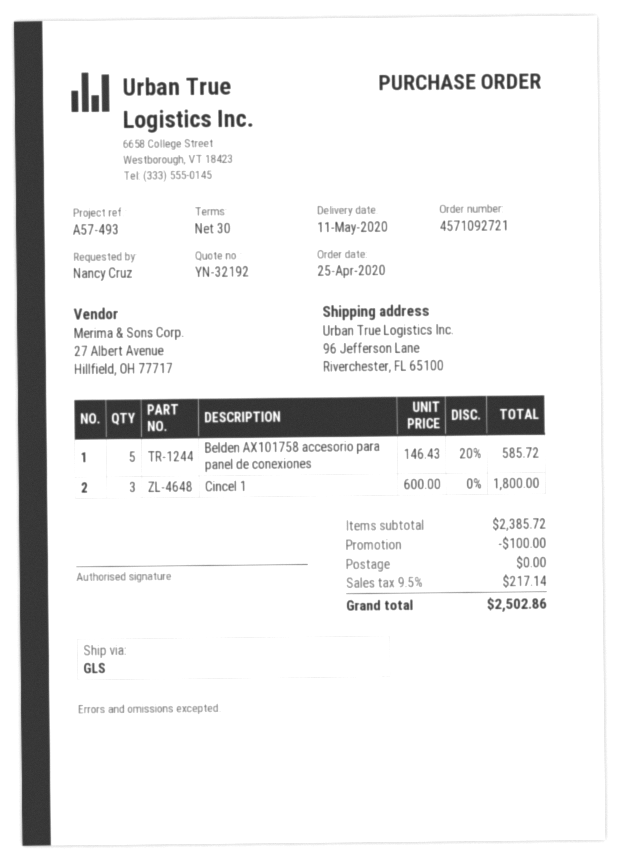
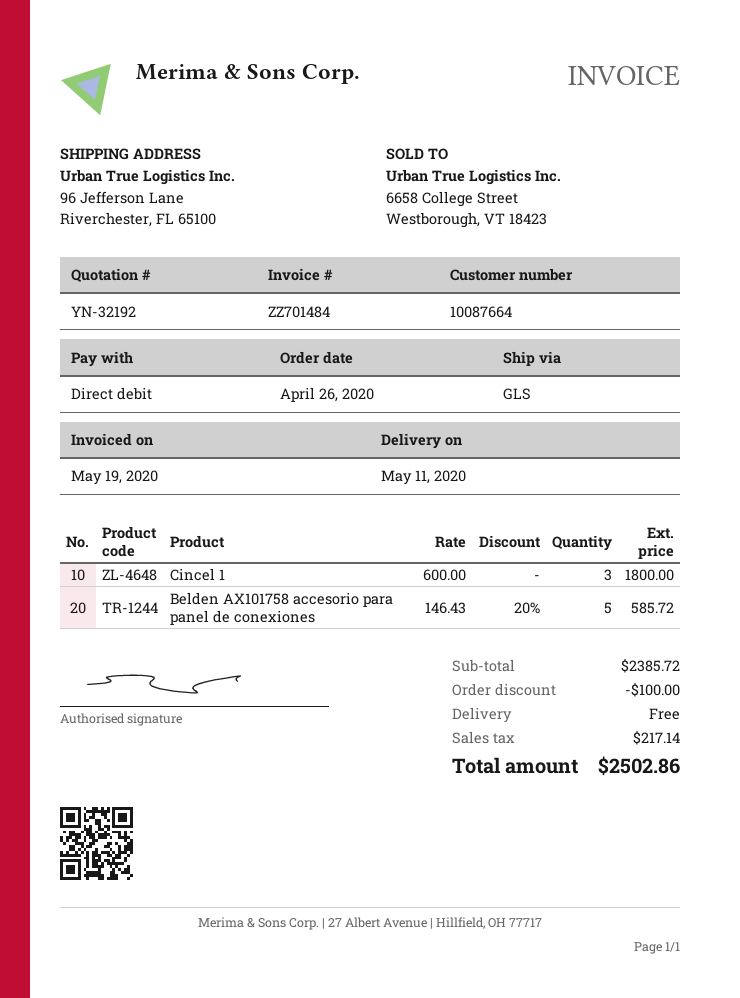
order date: 2020-04-25 -> 2020-04-26

